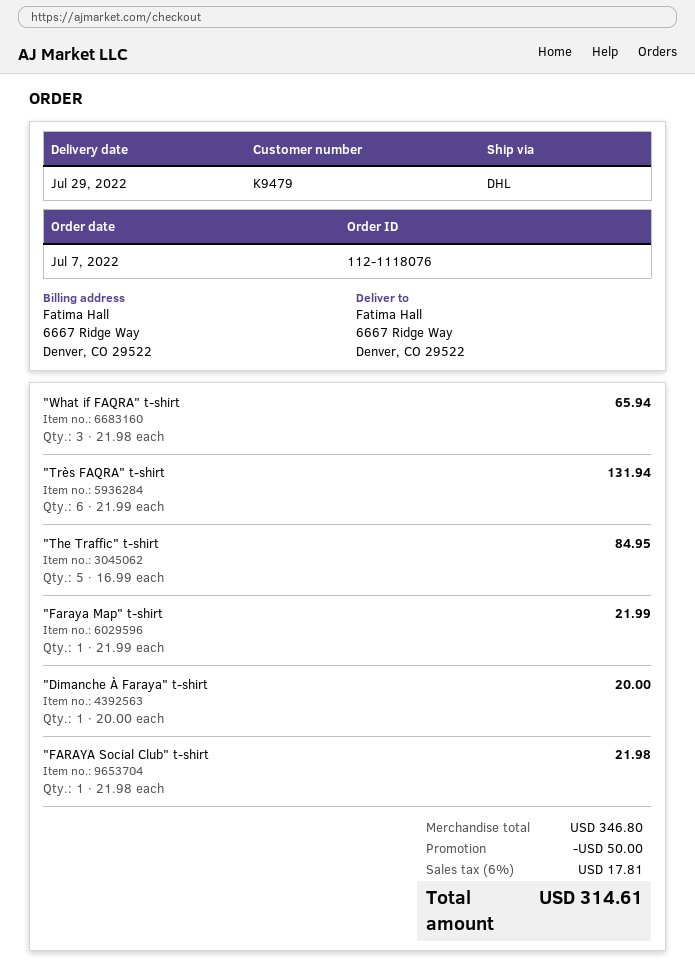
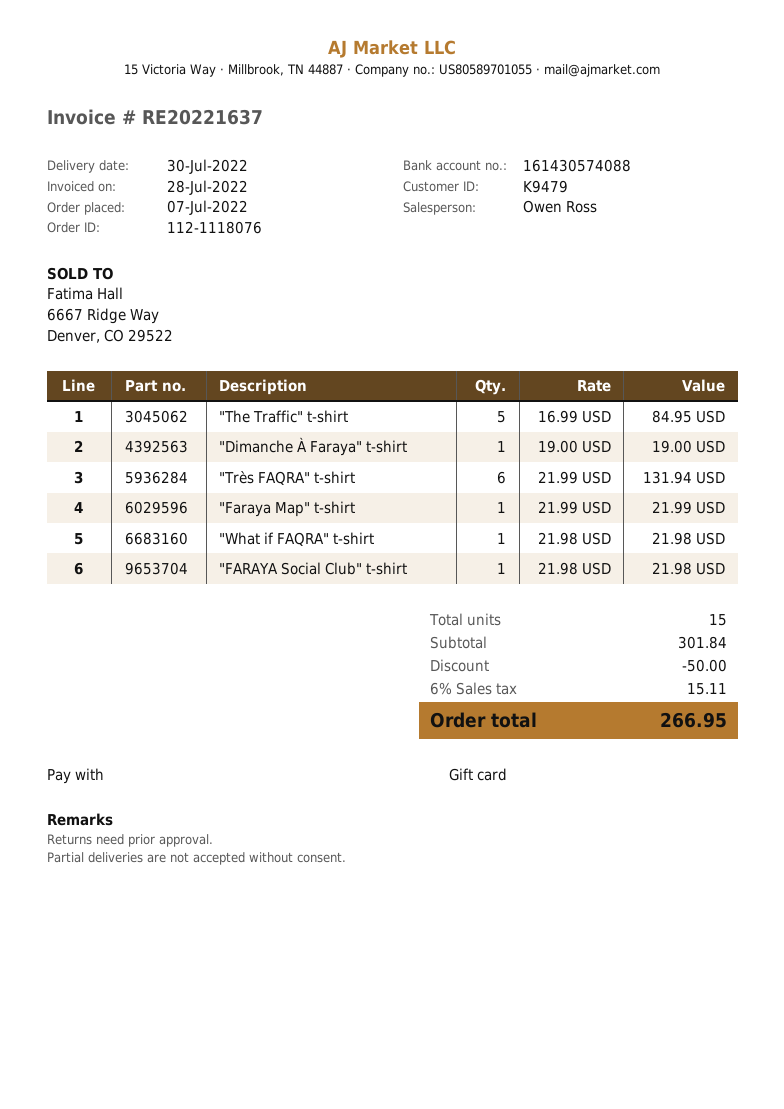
delivery date: 2022-07-29 -> 2022-07-30
"What if FAQRA" t-shirt: 3 x 21.98 = 65.94 -> 1 x 21.98 = 21.98
"Dimanche À Faraya" t-shirt: 1 x 20.00 = 20.00 -> 1 x 19.00 = 19.00
subtotal: 346.80 -> 301.84
tax: 6% = 17.81 -> 6% = 15.11
total: 314.61 -> 266.95

